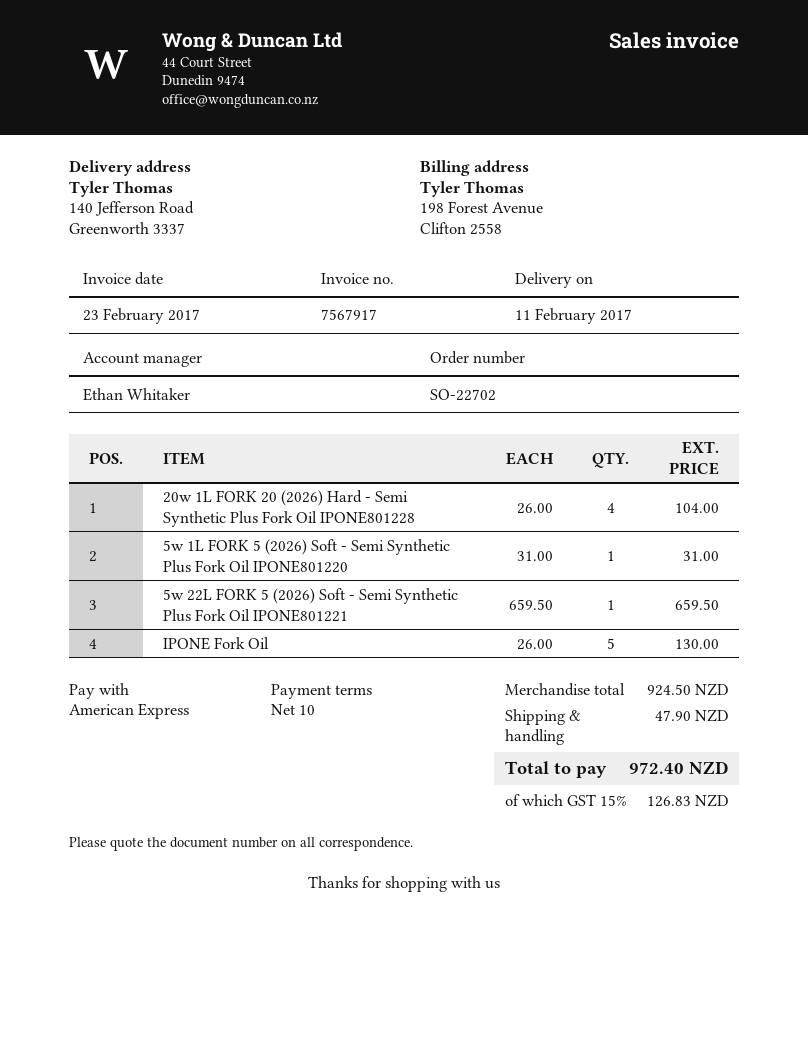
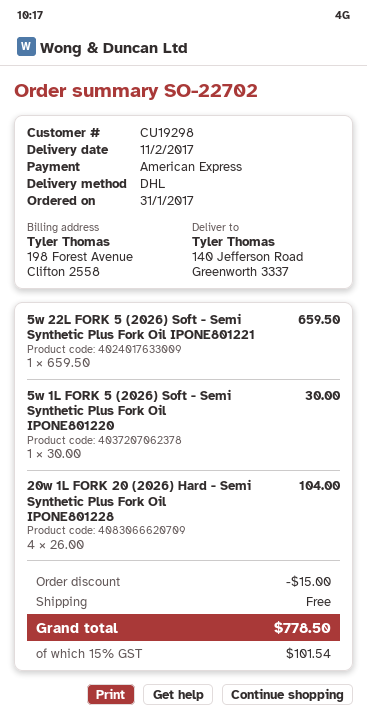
5w 1L FORK 5 (2026) Soft - Semi Synthetic Plus Fork Oil IPONE801220: 1 x 31.00 = 31.00 -> 1 x 30.00 = 30.00
IPONE Fork Oil: 5 x 26.00 = 130.00 -> none
discount: none -> 15.00
shipping: 47.90 -> 0.00
tax: 15% = 126.83 -> 15% = 101.54
total: 972.40 -> 778.50

